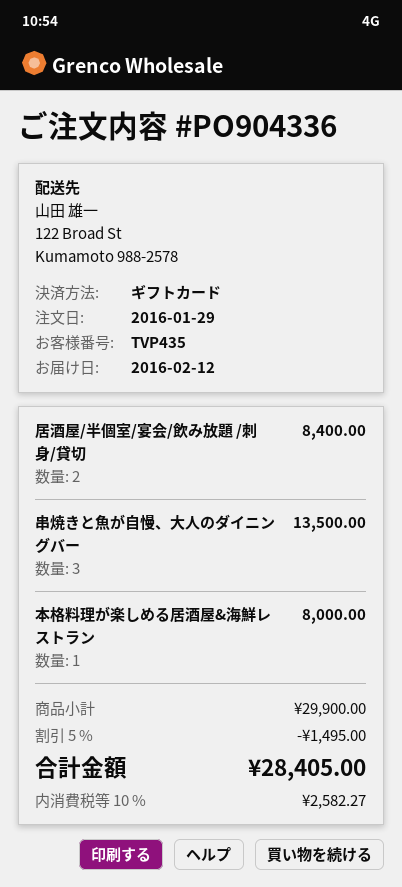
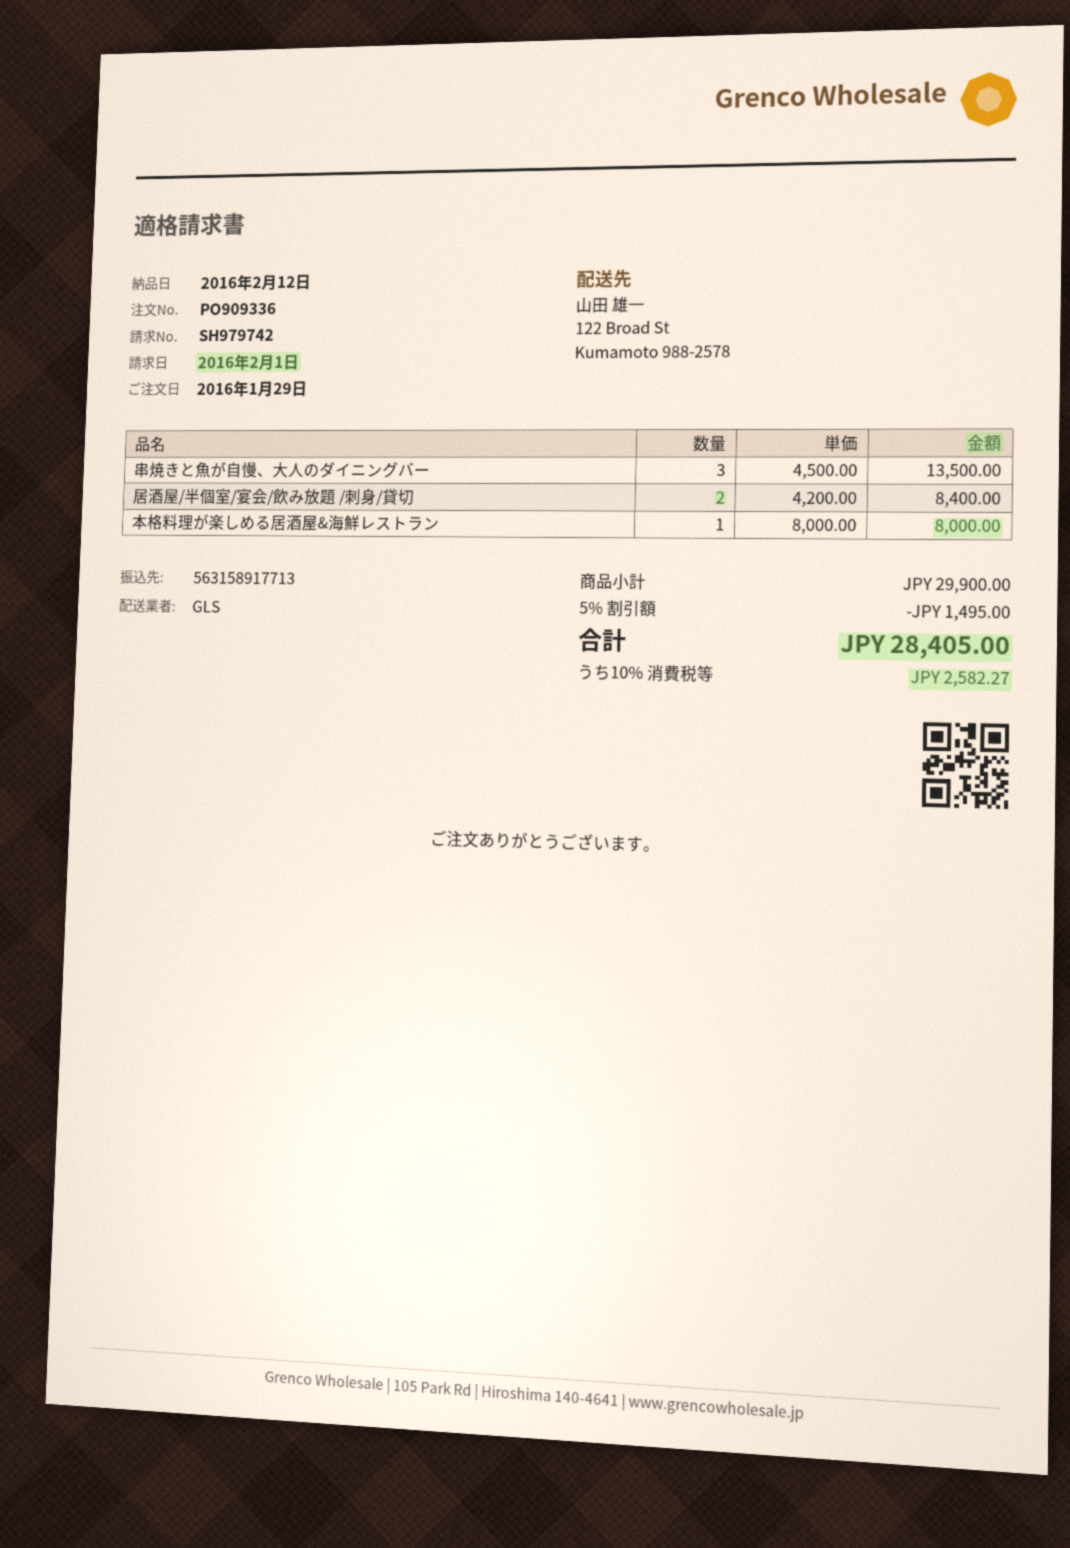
order number: PO904336 -> PO909336

